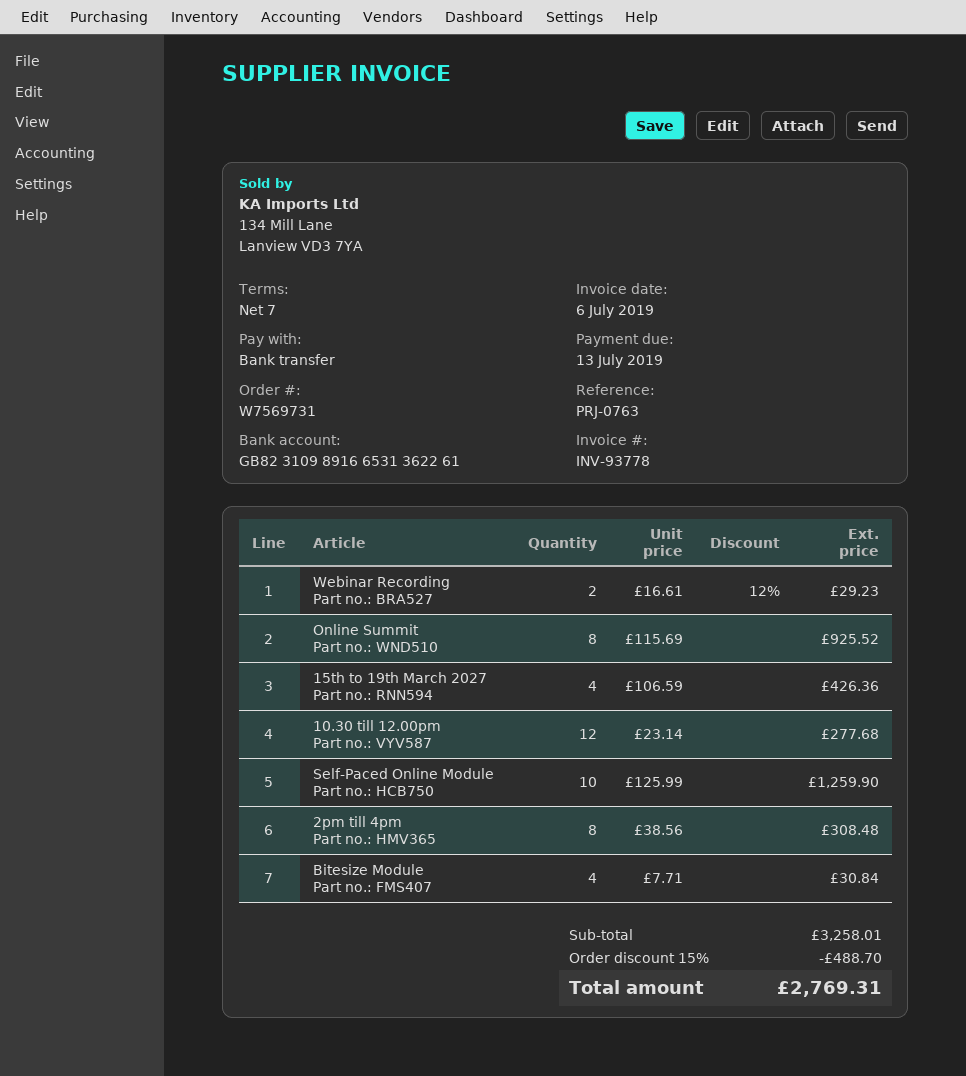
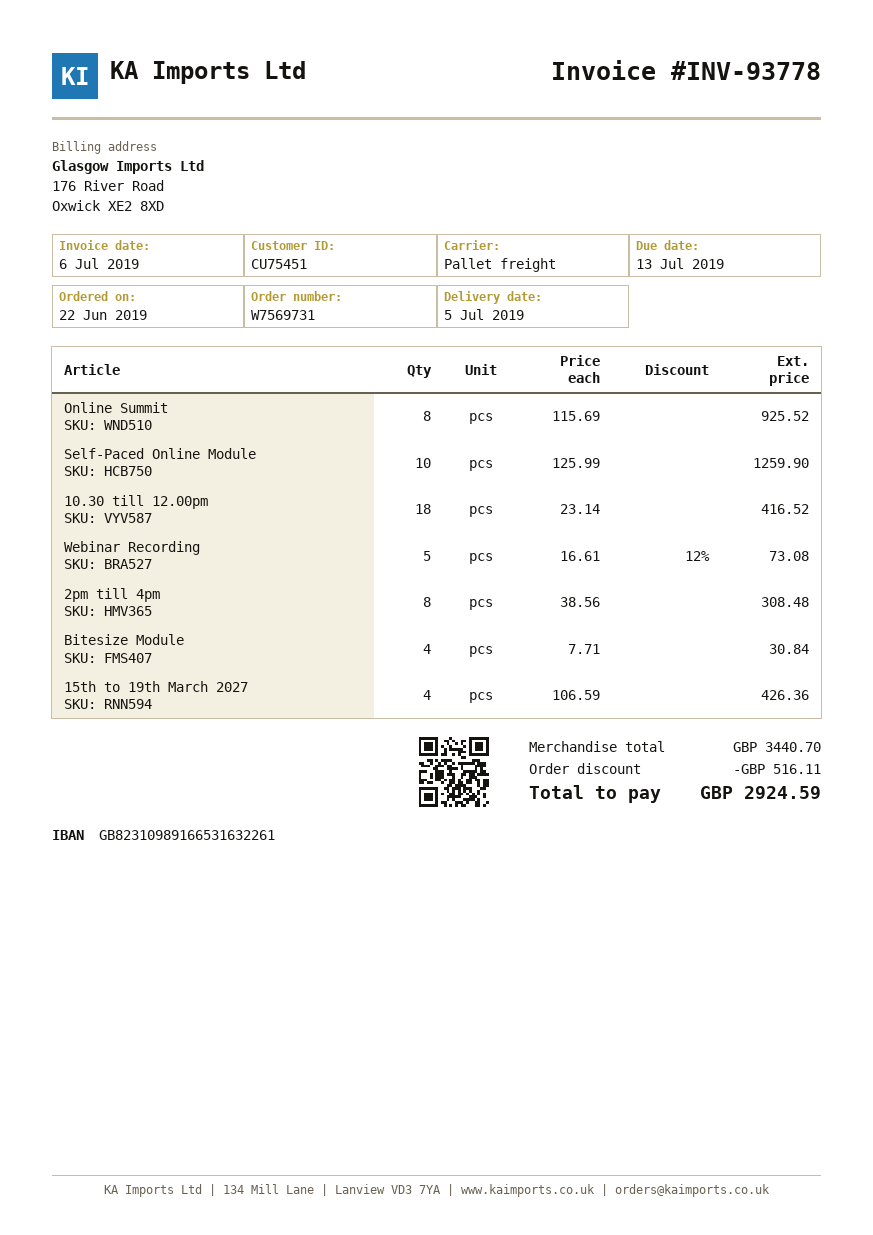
bank account: GB82310989166531362261 -> GB82310989166531632261
Webinar Recording: 2 x 16.61 - 12% = 29.23 -> 5 x 16.61 - 12% = 73.08
10.30 till 12.00pm: 12 x 23.14 = 277.68 -> 18 x 23.14 = 416.52
subtotal: 3258.01 -> 3440.70
discount: 488.70 -> 516.11
total: 2769.31 -> 2924.59

